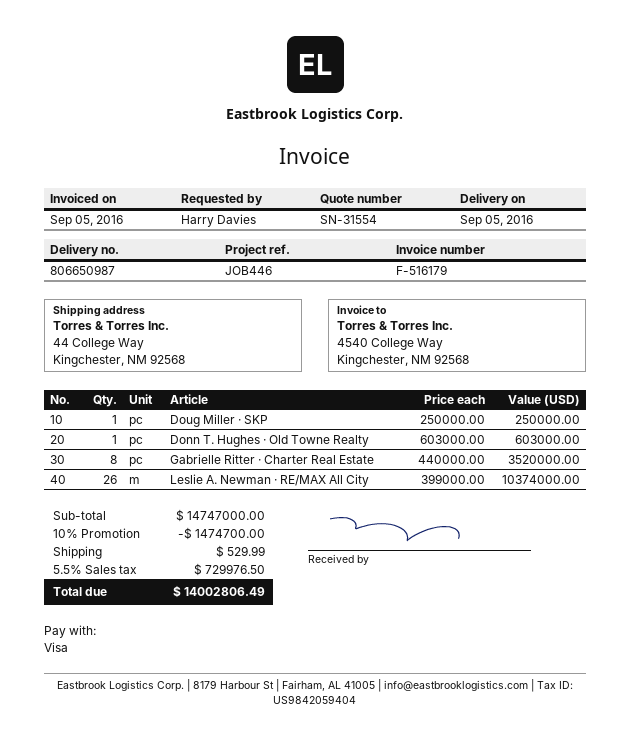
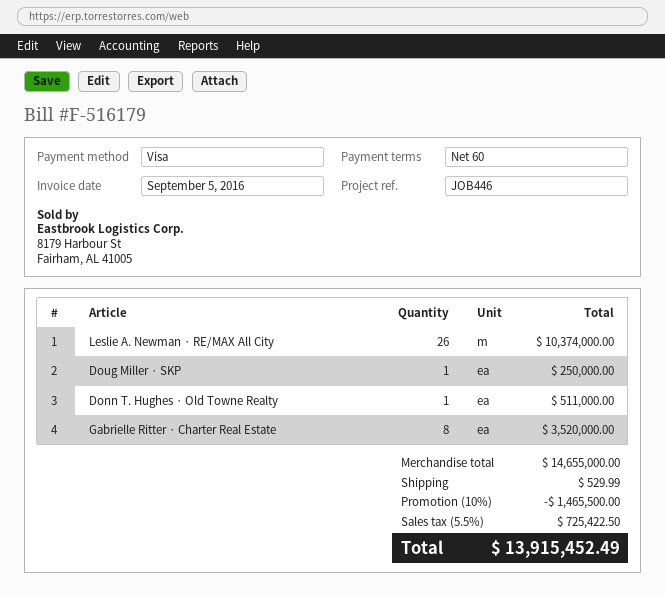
Donn T. Hughes · Old Towne Realty: 1 for 603000.00 -> 1 for 511000.00
subtotal: 14747000.00 -> 14655000.00
discount: 10% = 1474700.00 -> 10% = 1465500.00
tax: 5.5% = 729976.50 -> 5.5% = 725422.50
total: 14002806.49 -> 13915452.49

